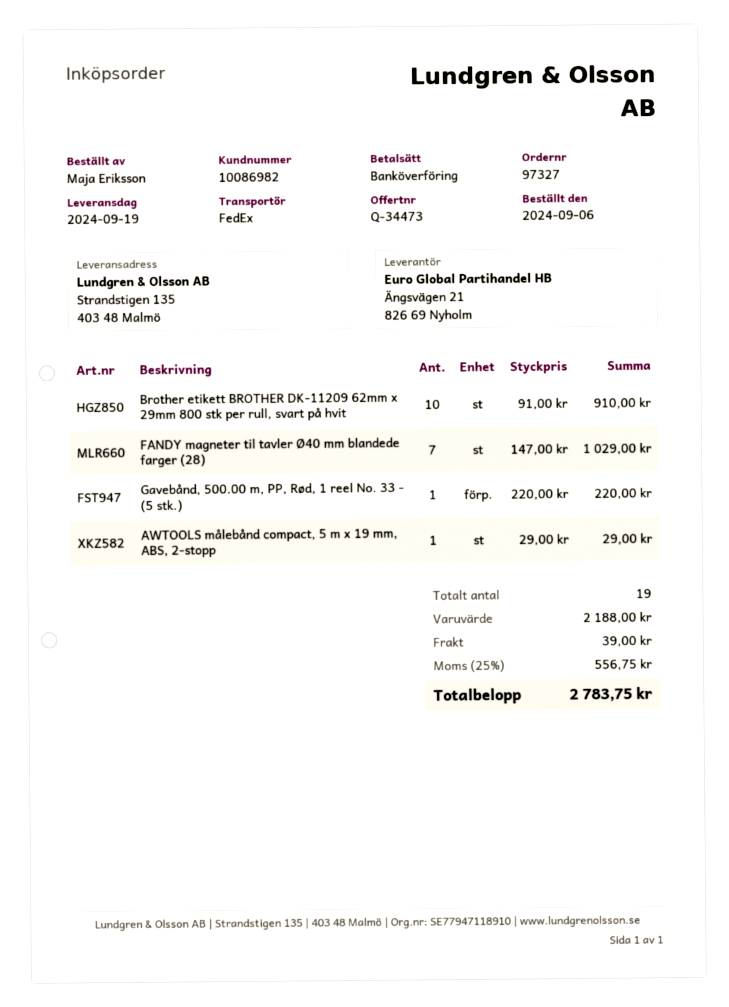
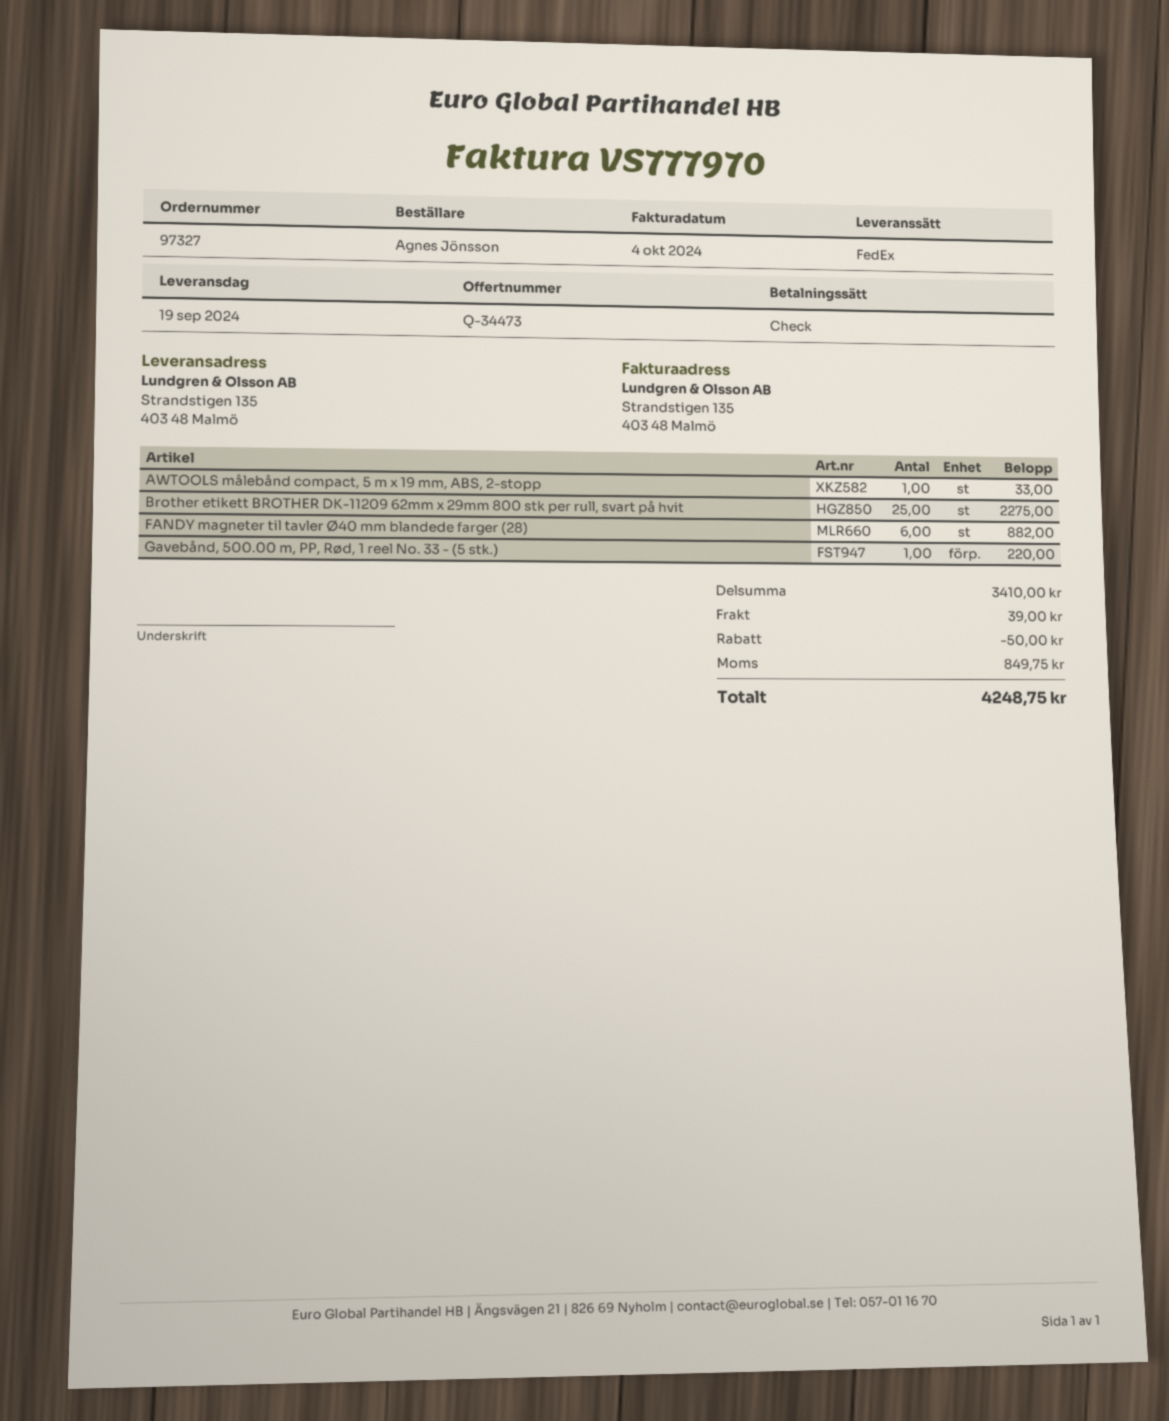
ordered by: Maja Eriksson -> Agnes Jönsson
payment method: bank transfer -> cheque
Brother etikett BROTHER DK-11209 62mm x 29mm 800 stk per rull, svart på hvit: 10 for 910.00 -> 25 for 2275.00
FANDY magneter til tavler Ø40 mm blandede farger (28): 7 for 1029.00 -> 6 for 882.00
AWTOOLS målebånd compact, 5 m x 19 mm, ABS, 2-stopp: 1 for 29.00 -> 1 for 33.00
subtotal: 2188.00 -> 3410.00
discount: none -> 50.00
tax: 556.75 -> 849.75
total: 2783.75 -> 4248.75

